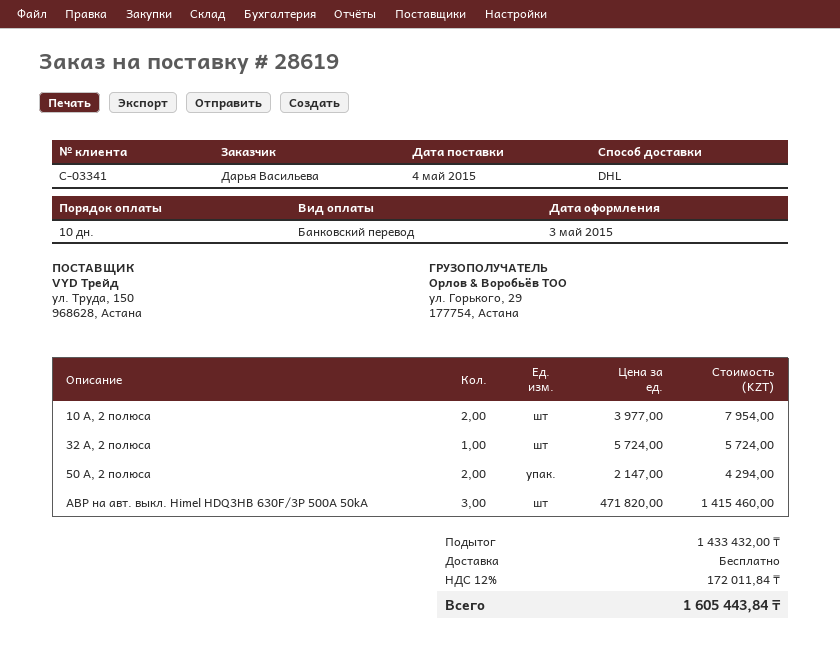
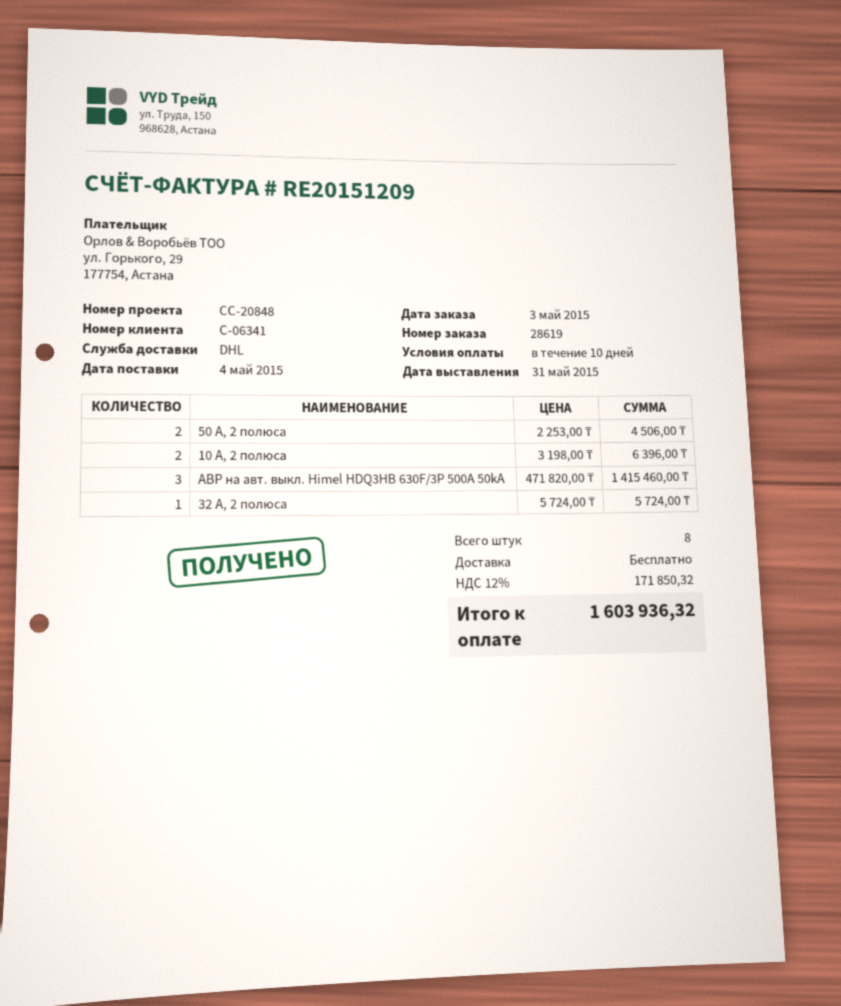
customer number: C-03341 -> C-06341
10 А, 2 полюса: 2 x 3977.00 = 7954.00 -> 2 x 3198.00 = 6396.00
50 А, 2 полюса: 2 x 2147.00 = 4294.00 -> 2 x 2253.00 = 4506.00
tax: 12% = 172011.84 -> 12% = 171850.32
total: 1605443.84 -> 1603936.32

